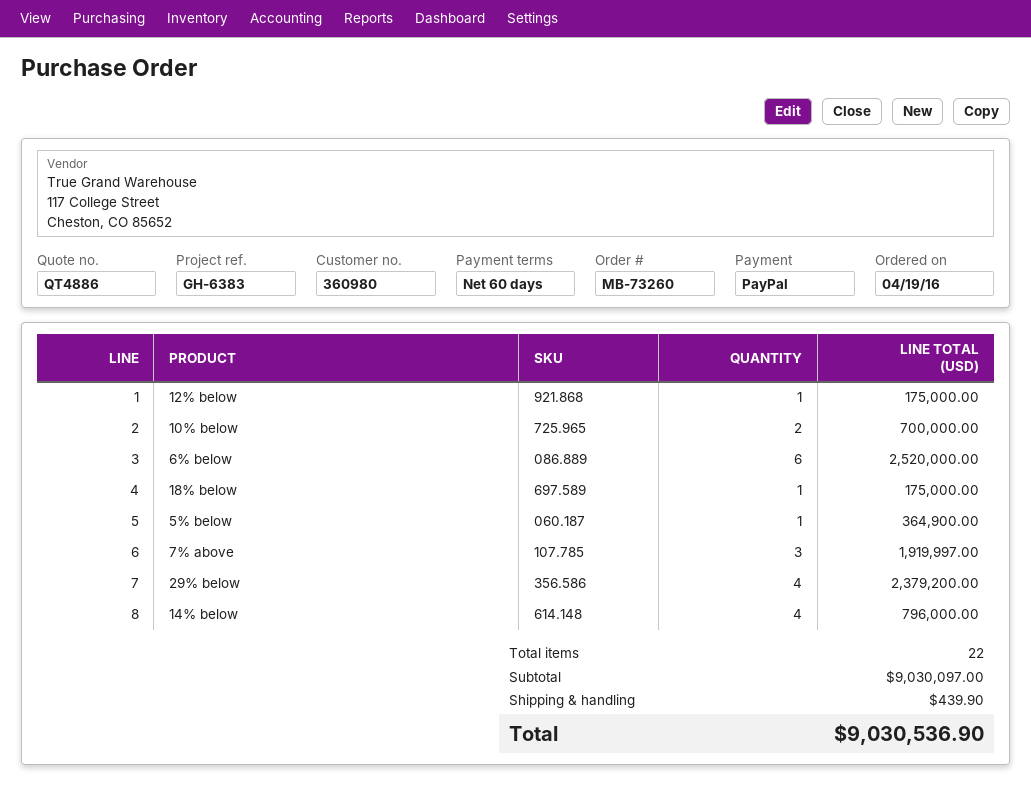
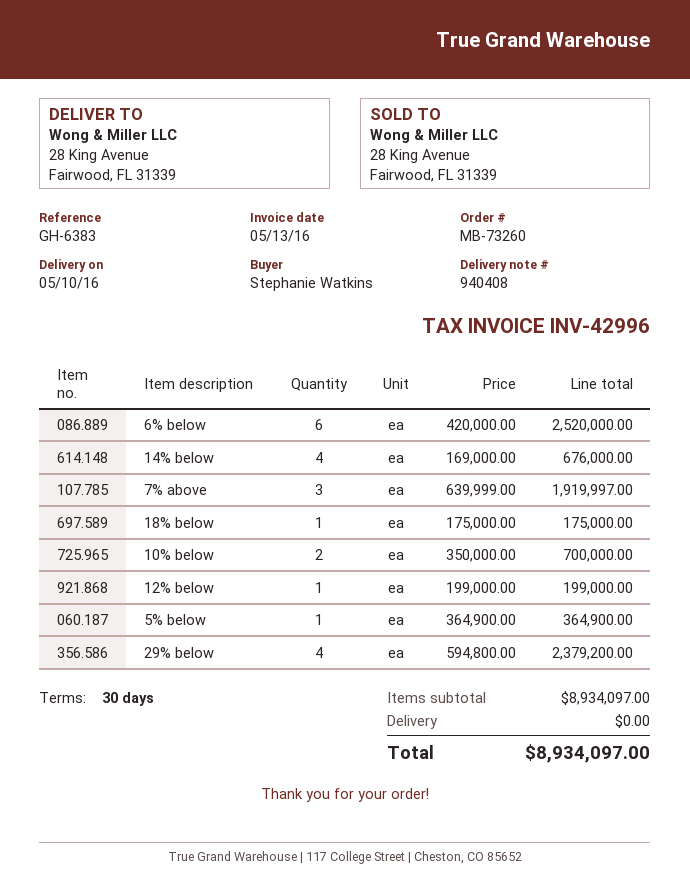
payment terms: 60 days -> 30 days
12% below: 1 for 175000.00 -> 1 for 199000.00
14% below: 4 for 796000.00 -> 4 for 676000.00
subtotal: 9030097.00 -> 8934097.00
shipping: 439.90 -> 0.00
total: 9030536.90 -> 8934097.00

